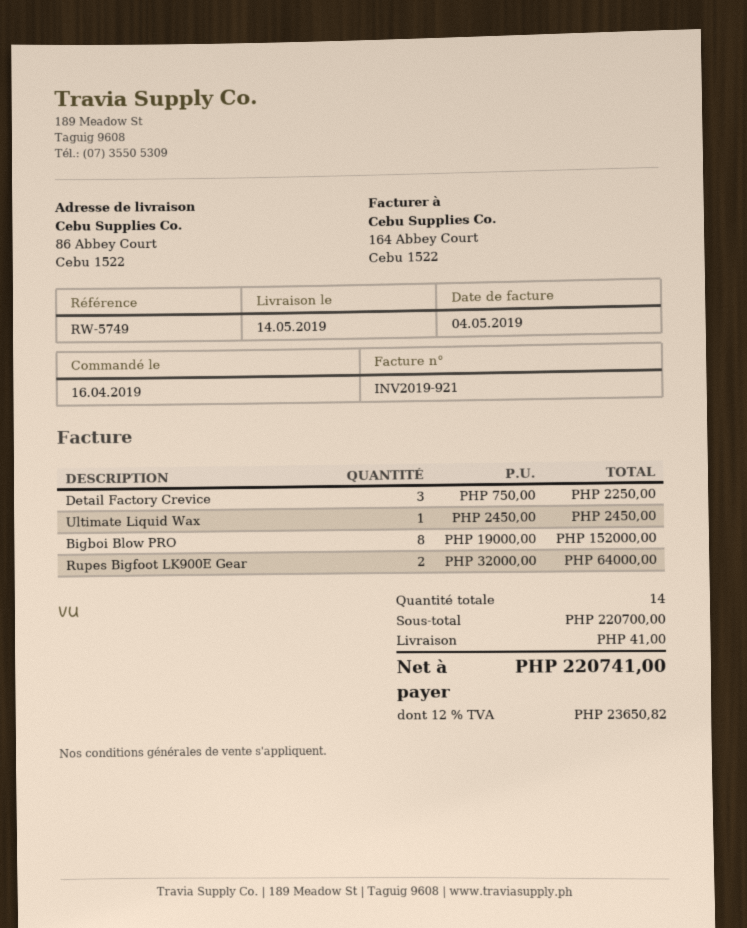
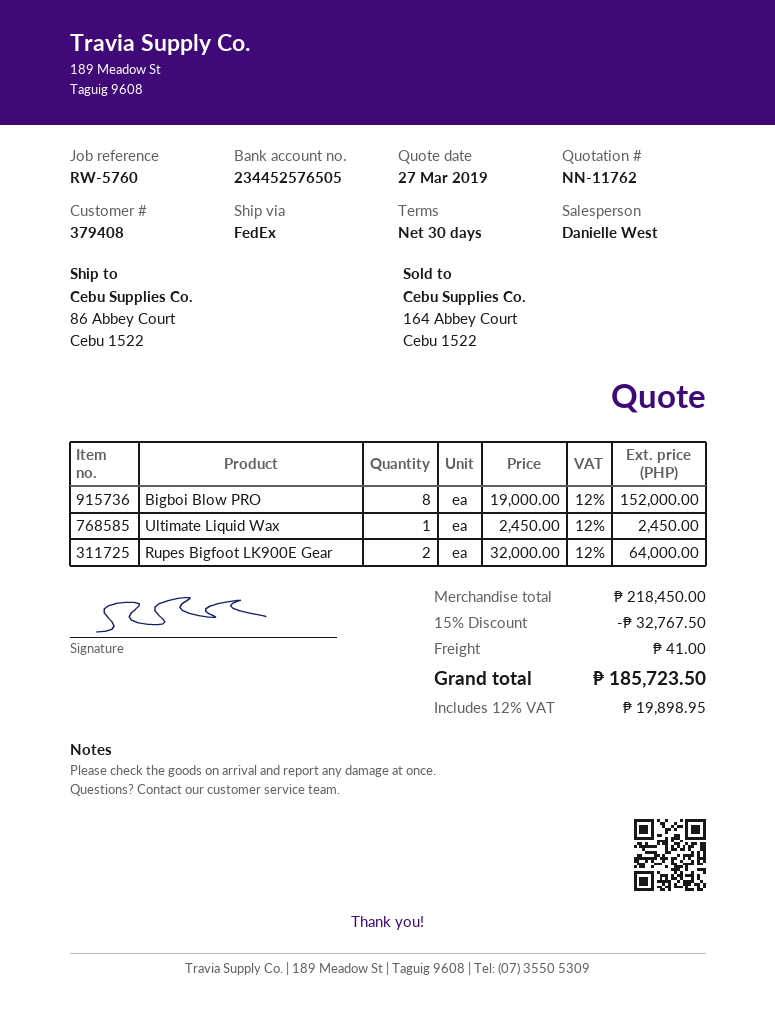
reference: RW-5749 -> RW-5760
Detail Factory Crevice: 3 x 750.00 = 2250.00 -> none
subtotal: 220700.00 -> 218450.00
discount: none -> 15% = 32767.50
tax: 12% = 23650.82 -> 12% = 19898.95
total: 220741.00 -> 185723.50

